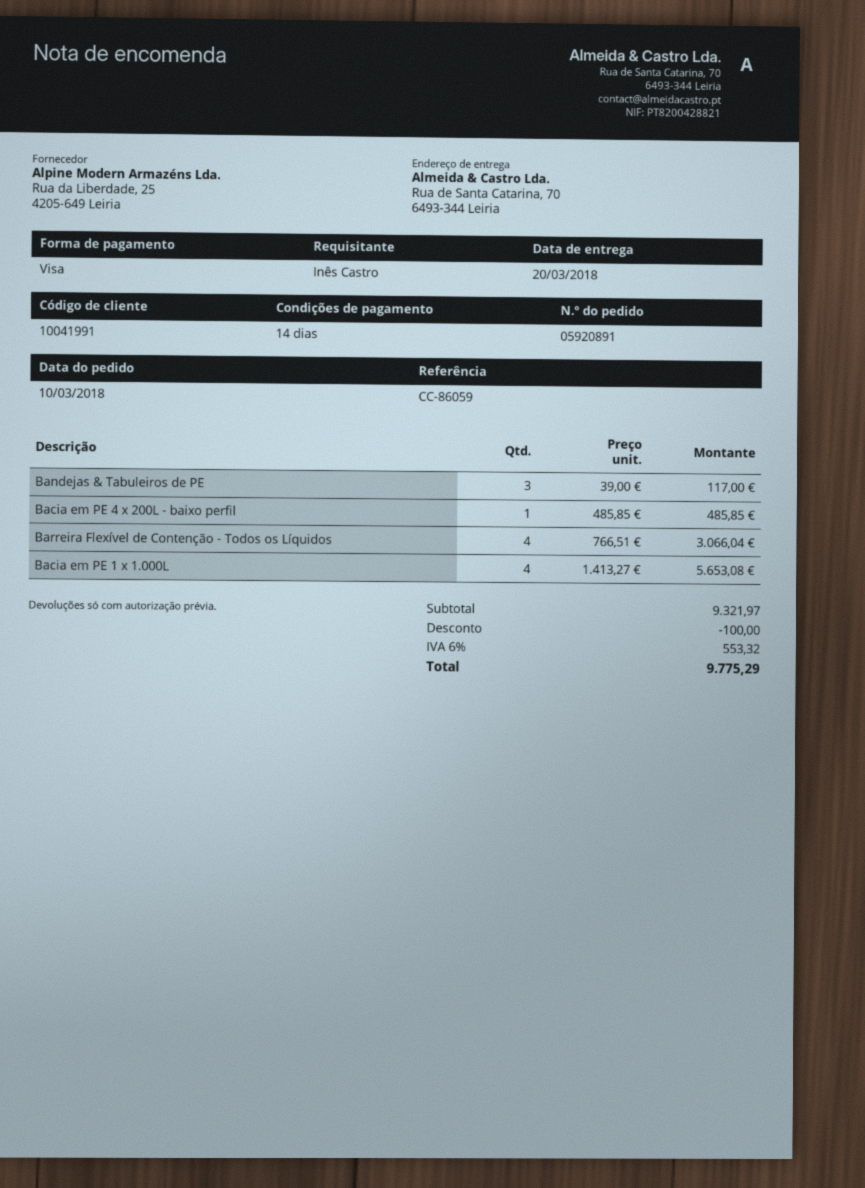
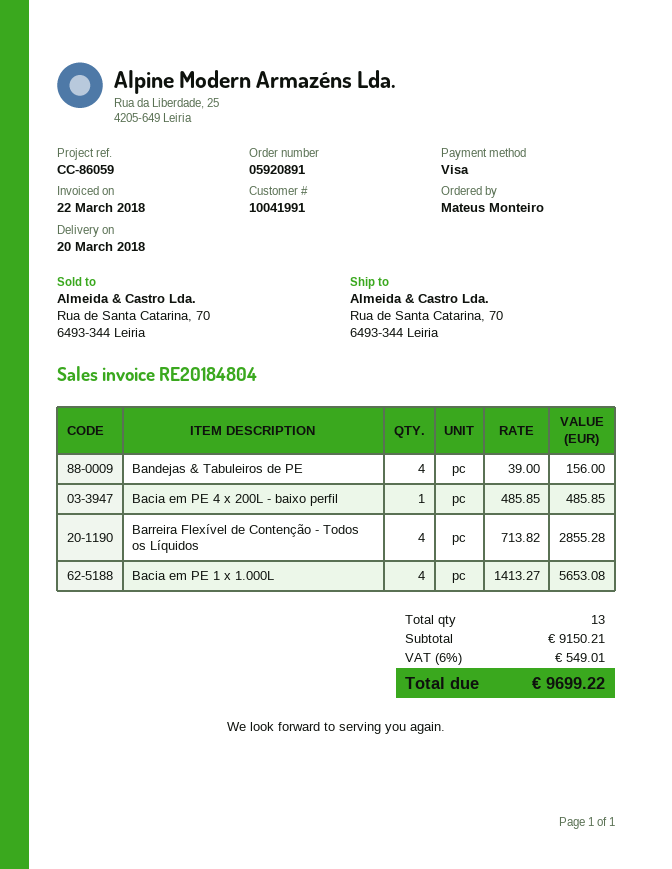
ordered by: Inês Castro -> Mateus Monteiro
Bandejas & Tabuleiros de PE: 3 x 39.00 = 117.00 -> 4 x 39.00 = 156.00
Barreira Flexível de Contenção - Todos os Líquidos: 4 x 766.51 = 3066.04 -> 4 x 713.82 = 2855.28
subtotal: 9321.97 -> 9150.21
discount: 100.00 -> none
tax: 6% = 553.32 -> 6% = 549.01
total: 9775.29 -> 9699.22

